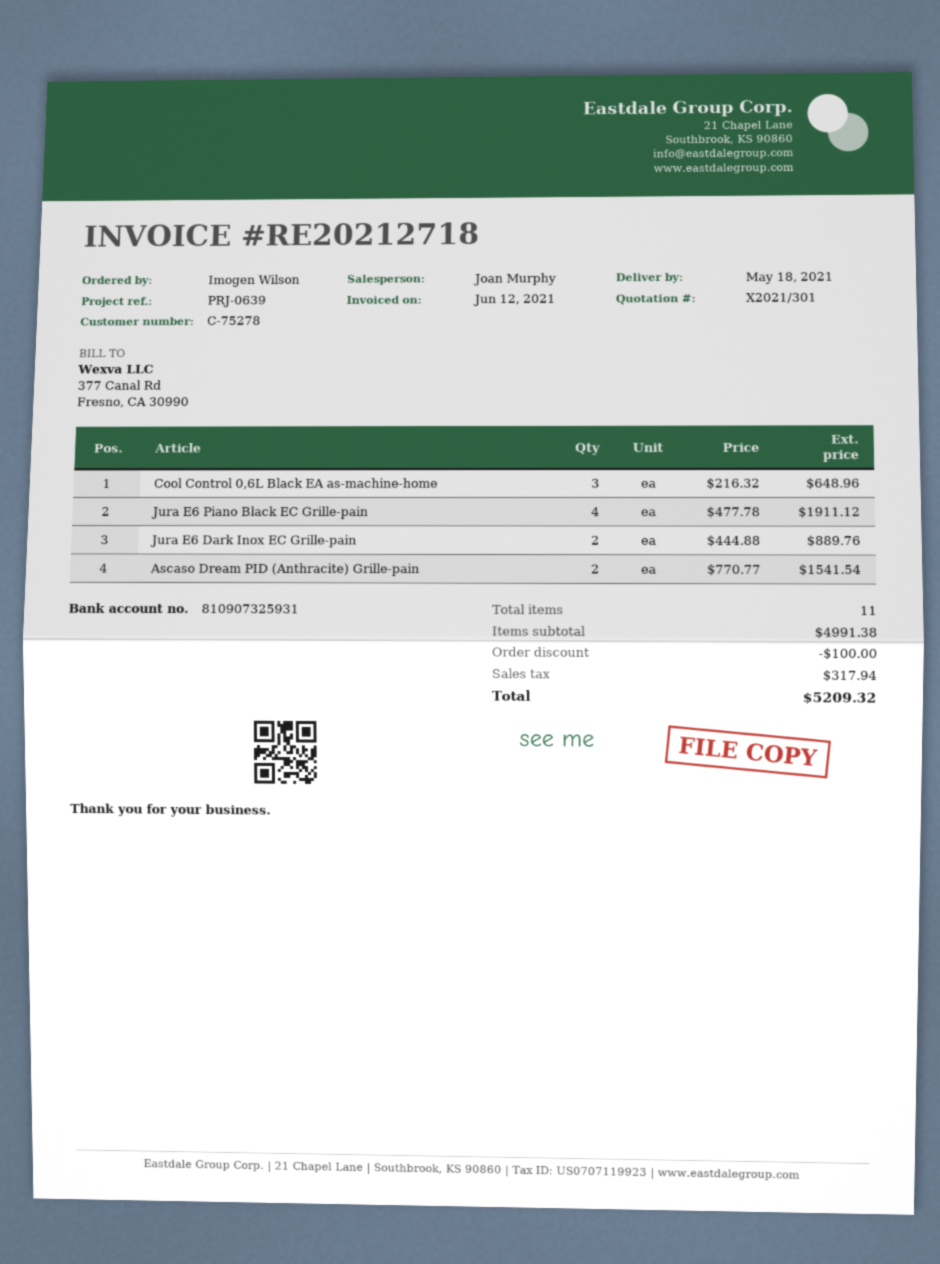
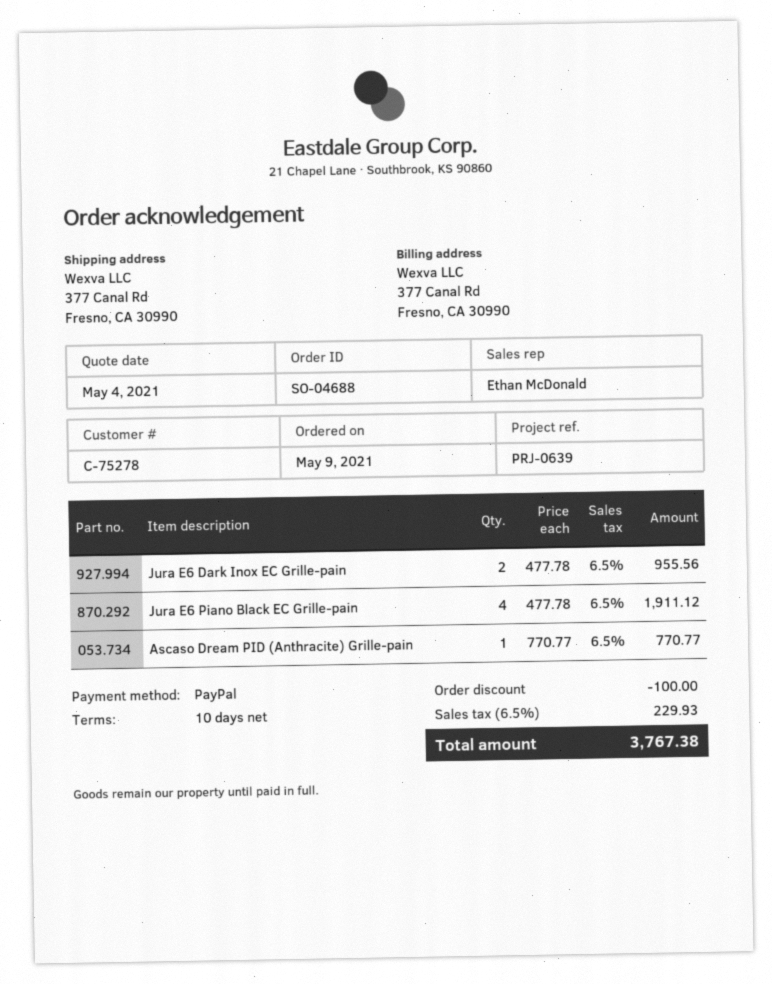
sales rep: Joan Murphy -> Ethan McDonald
Cool Control 0,6L Black EA as-machine-home: 3 x 216.32 = 648.96 -> none
Jura E6 Dark Inox EC Grille-pain: 2 x 444.88 = 889.76 -> 2 x 477.78 = 955.56
Ascaso Dream PID (Anthracite) Grille-pain: 2 x 770.77 = 1541.54 -> 1 x 770.77 = 770.77
tax: 317.94 -> 229.93
total: 5209.32 -> 3767.38

